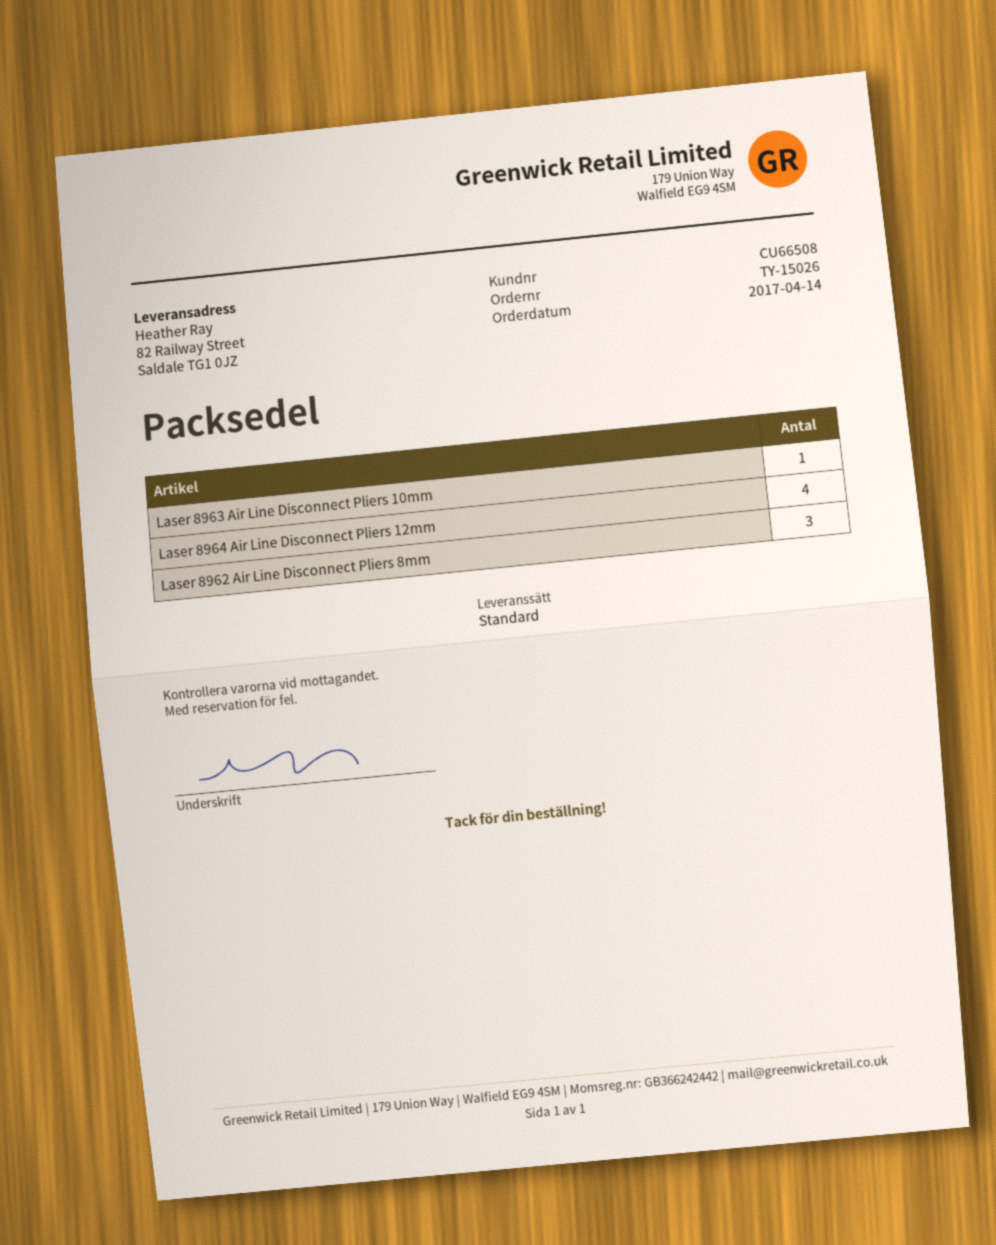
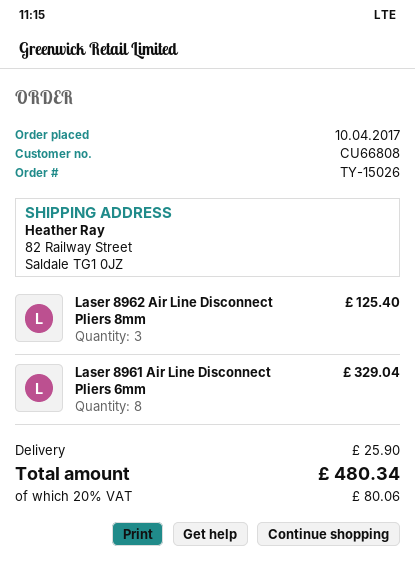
order date: 2017-04-14 -> 2017-04-10
customer number: CU66508 -> CU66808
Laser 8963 Air Line Disconnect Pliers 10mm: 1 -> none
Laser 8964 Air Line Disconnect Pliers 12mm: 4 -> none
Laser 8961 Air Line Disconnect Pliers 6mm: none -> 8

